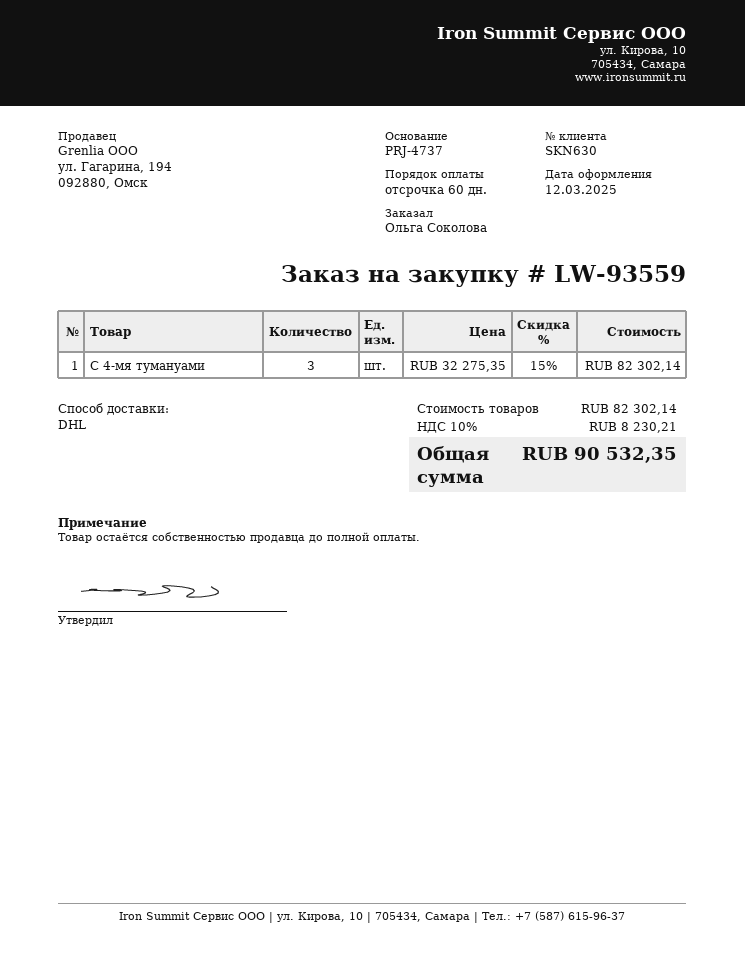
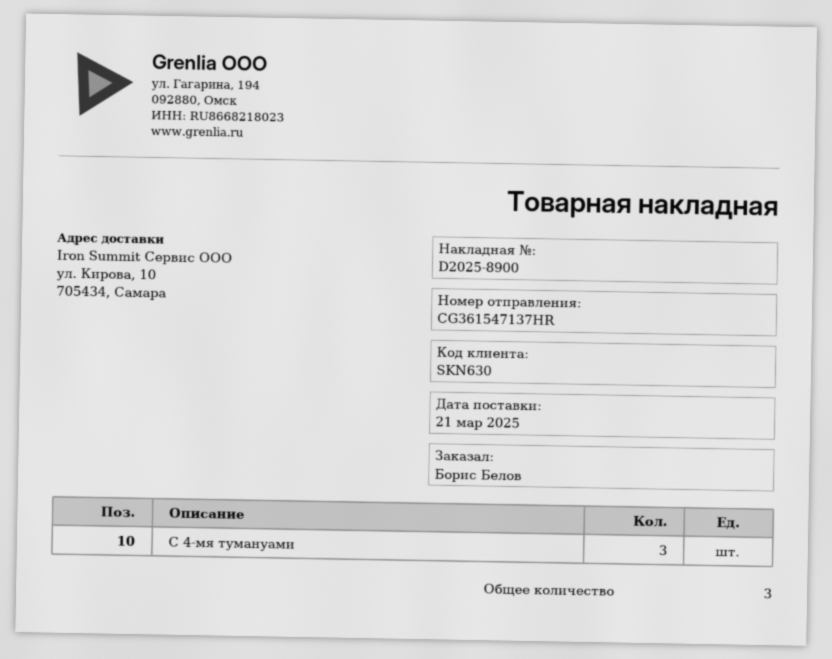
ordered by: Ольга Соколова -> Борис Белов

